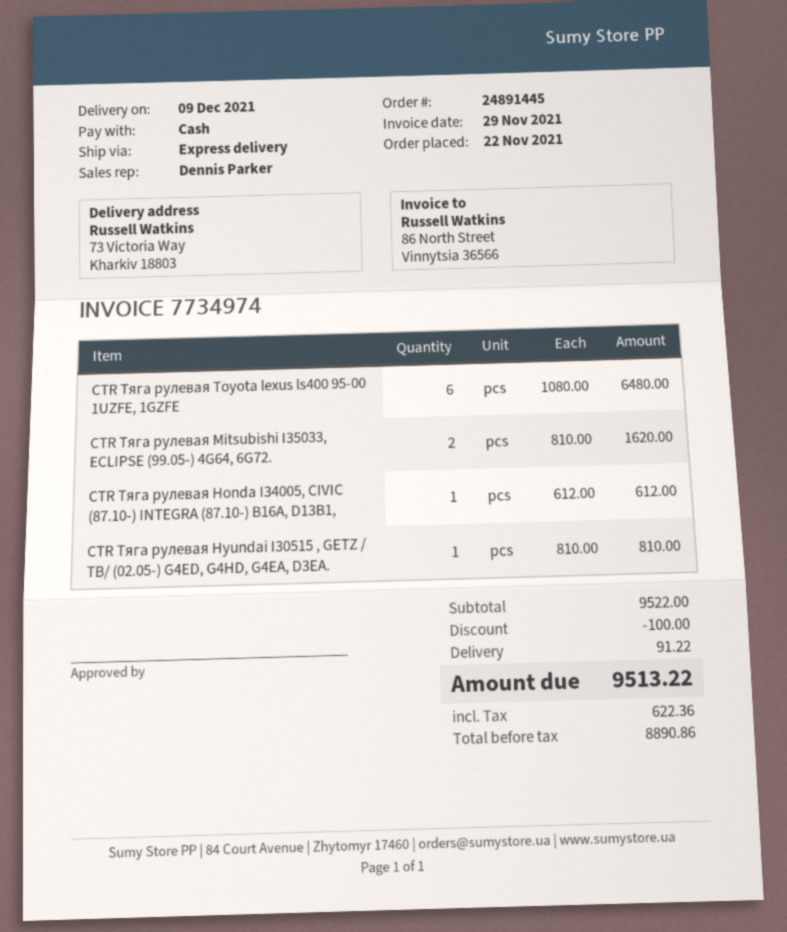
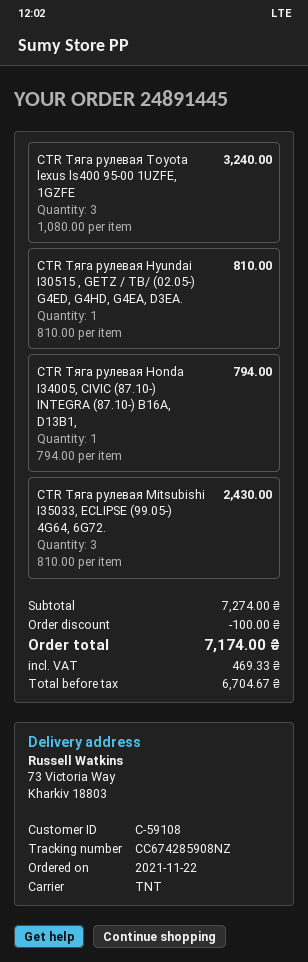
shipping method: express -> TNT
CTR Тяга рулевая Toyota lexus ls400 95-00 1UZFE, 1GZFE: 6 x 1080.00 = 6480.00 -> 3 x 1080.00 = 3240.00
CTR Тяга рулевая Mitsubishi I35033, ECLIPSE (99.05-) 4G64, 6G72.: 2 x 810.00 = 1620.00 -> 3 x 810.00 = 2430.00
CTR Тяга рулевая Honda I34005, CIVIC (87.10-) INTEGRA (87.10-) B16A, D13B1,: 1 x 612.00 = 612.00 -> 1 x 794.00 = 794.00
subtotal: 9522.00 -> 7274.00
shipping: 91.22 -> none
net: 8890.86 -> 6704.67
tax: 622.36 -> 469.33
total: 9513.22 -> 7174.00

